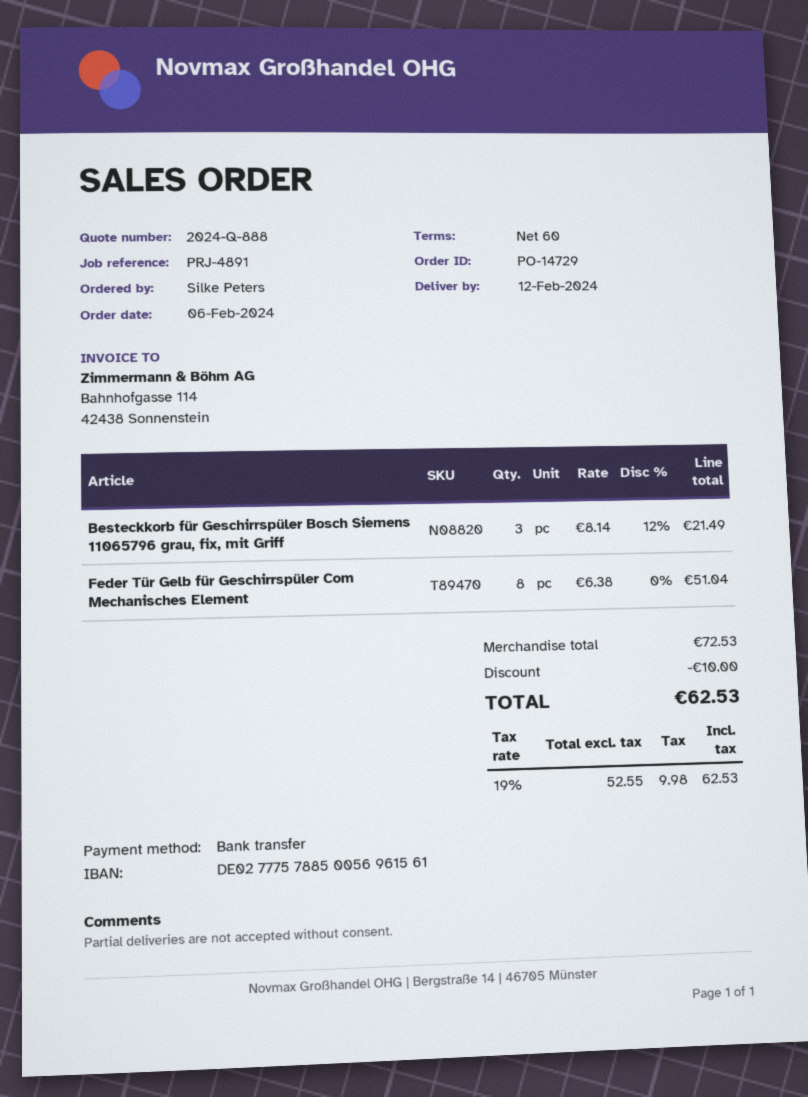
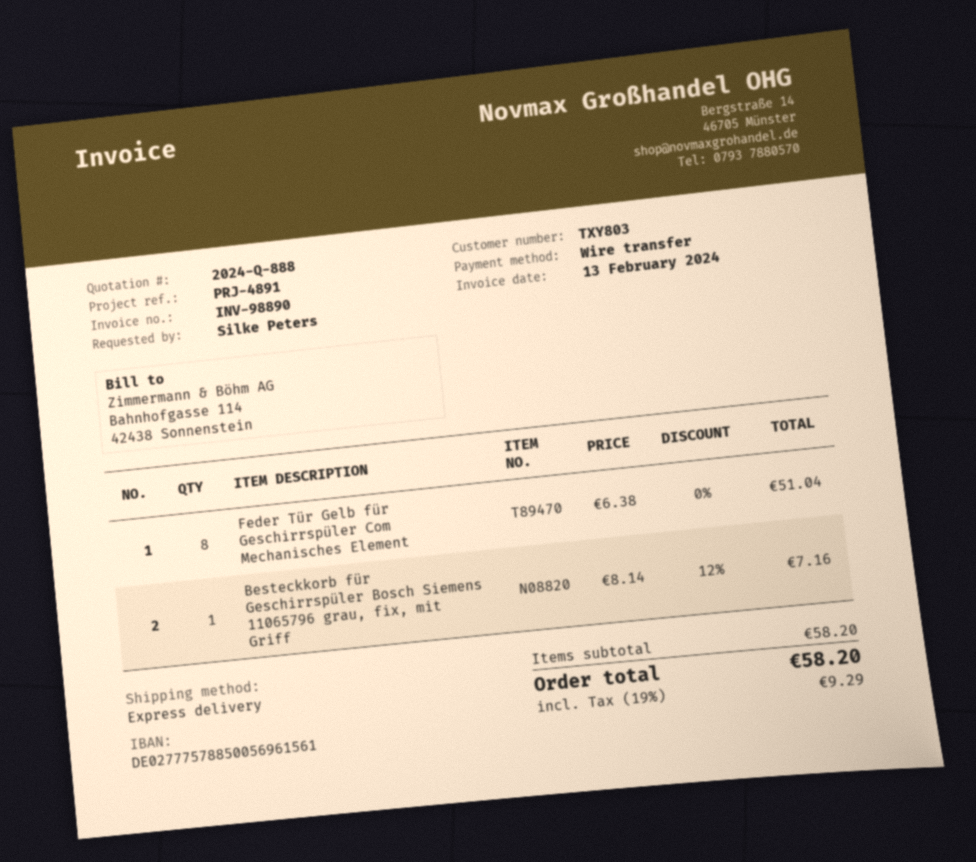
Besteckkorb für Geschirrspüler Bosch Siemens 11065796 grau, fix, mit Griff: 3 x 8.14 - 12% = 21.49 -> 1 x 8.14 - 12% = 7.16
subtotal: 72.53 -> 58.20
discount: 10.00 -> none
tax: 19% = 9.98 -> 19% = 9.29
total: 62.53 -> 58.20

